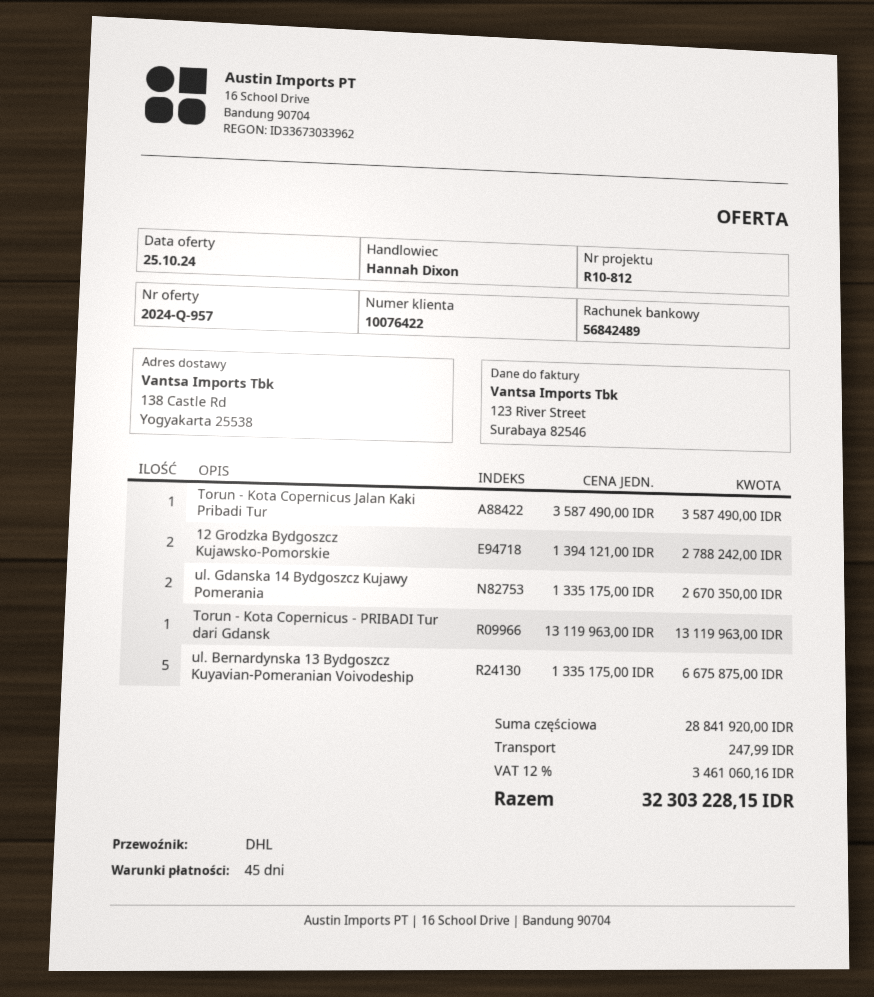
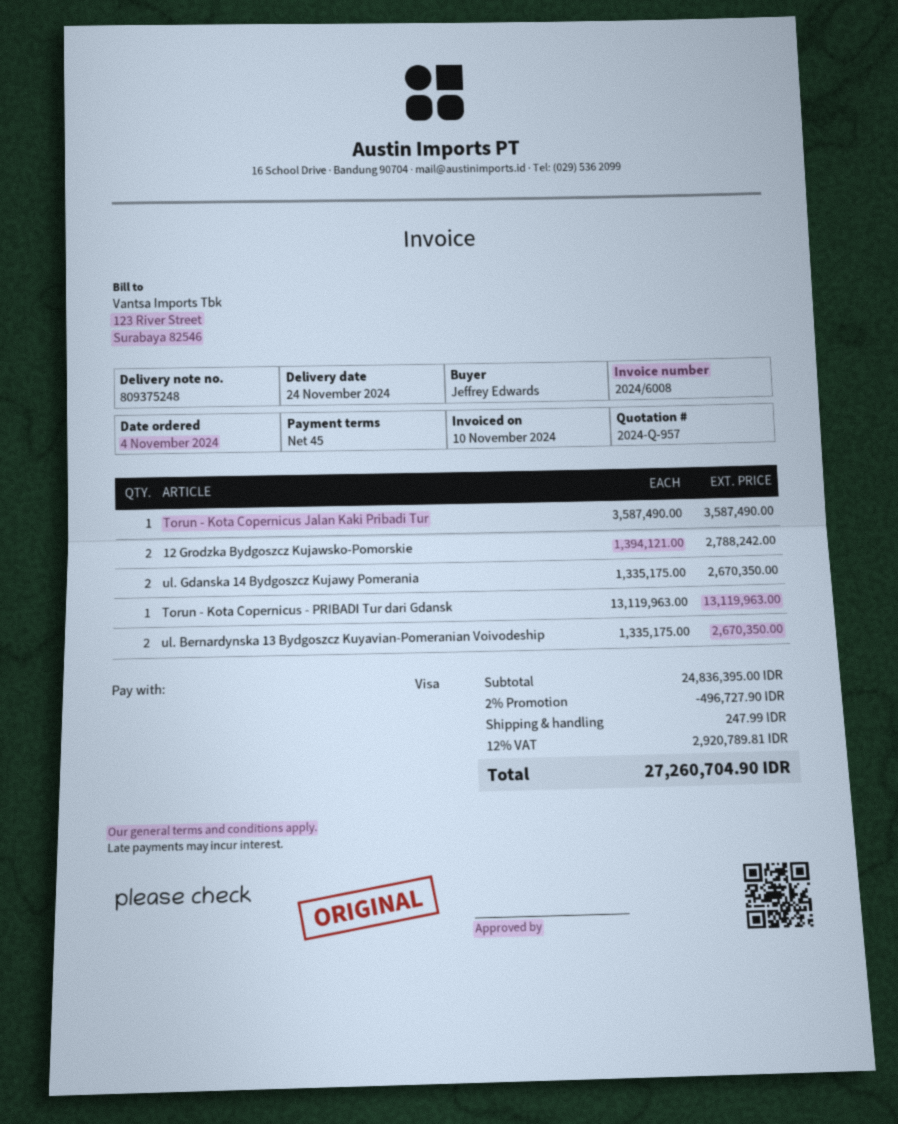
ul. Bernardynska 13 Bydgoszcz Kuyavian-Pomeranian Voivodeship: 5 x 1335175.00 = 6675875.00 -> 2 x 1335175.00 = 2670350.00
subtotal: 28841920.00 -> 24836395.00
discount: none -> 2% = 496727.90
tax: 12% = 3461060.16 -> 12% = 2920789.81
total: 32303228.15 -> 27260704.90

